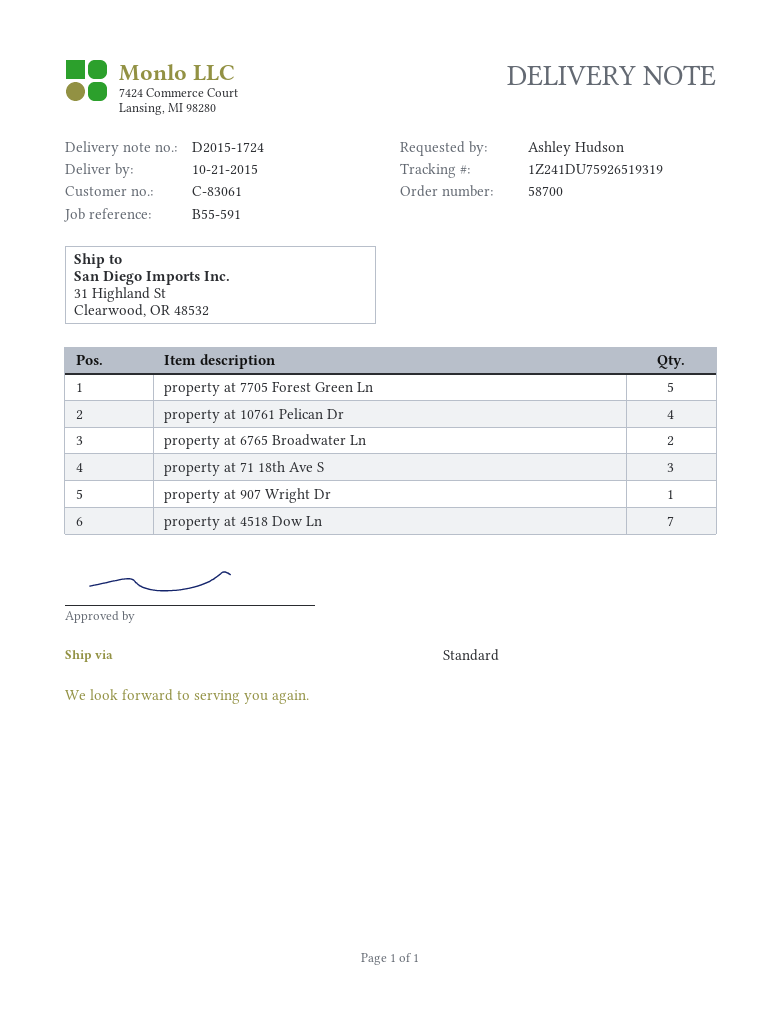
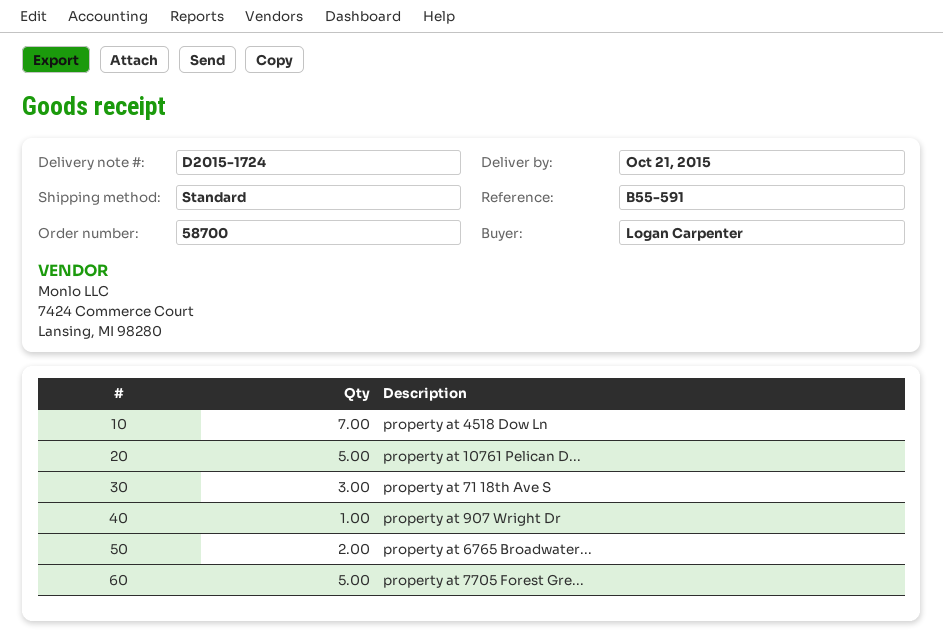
ordered by: Ashley Hudson -> Logan Carpenter
property at 10761 Pelican Dr: 4 -> 5

